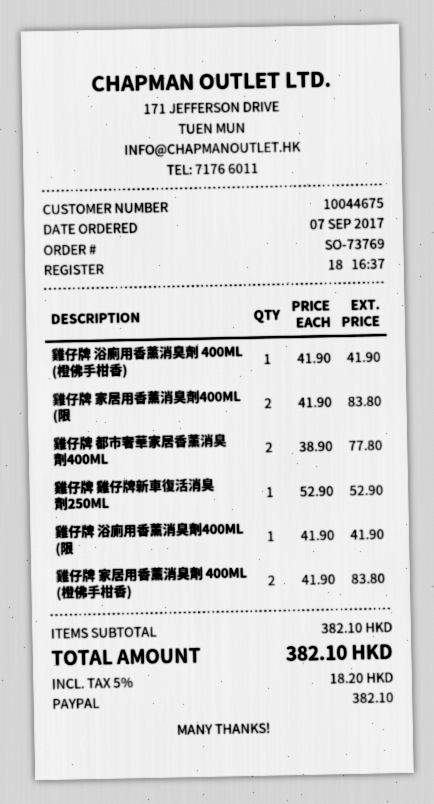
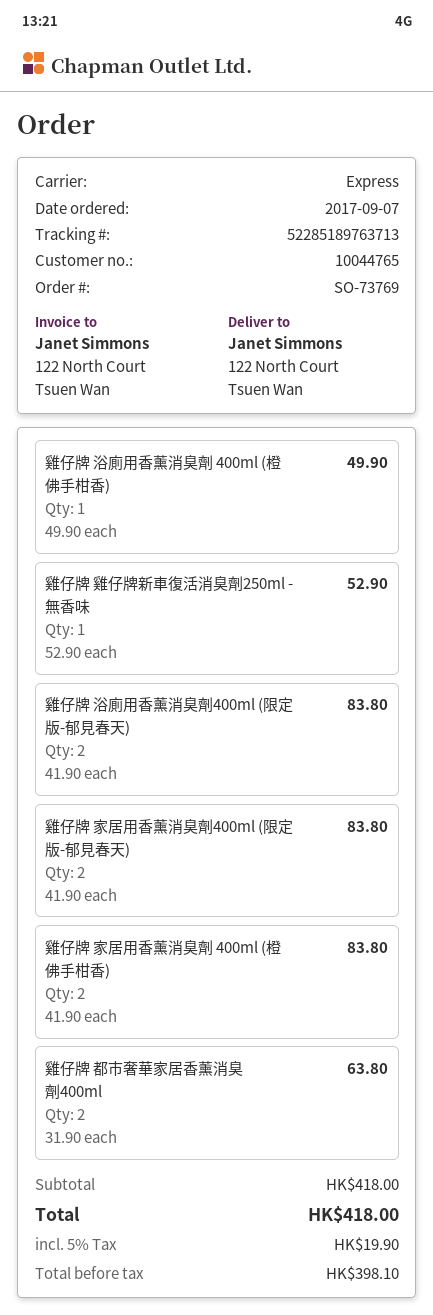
customer number: 10044675 -> 10044765
雞仔牌 浴廁用香薰消臭劑 400ML (橙佛手柑香): 1 x 41.90 = 41.90 -> 1 x 49.90 = 49.90
雞仔牌 都市奢華家居香薰消臭劑400ML: 2 x 38.90 = 77.80 -> 2 x 31.90 = 63.80
雞仔牌 浴廁用香薰消臭劑400ML (限: 1 x 41.90 = 41.90 -> 2 x 41.90 = 83.80
subtotal: 382.10 -> 418.00
tax: 5% = 18.20 -> 5% = 19.90
total: 382.10 -> 418.00

